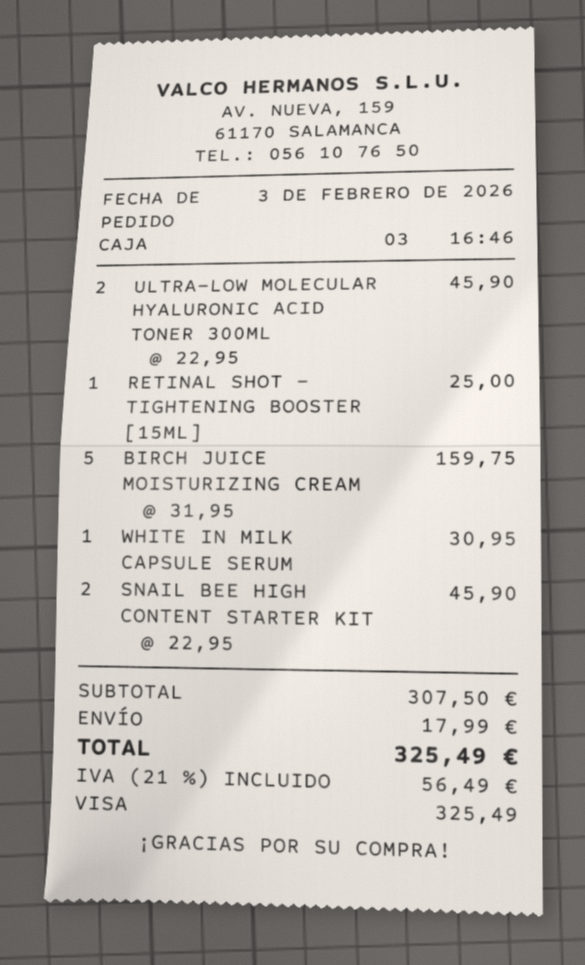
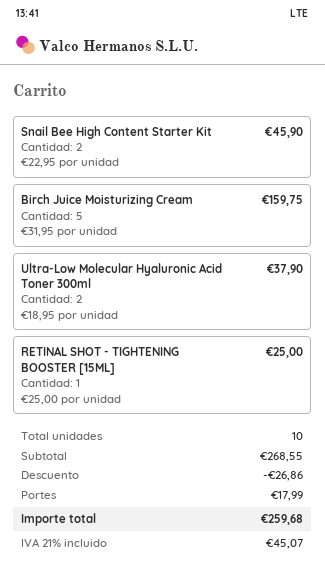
ULTRA-LOW MOLECULAR HYALURONIC ACID TONER 300ML: 2 x 22.95 = 45.90 -> 2 x 18.95 = 37.90
WHITE IN MILK CAPSULE SERUM: 1 x 30.95 = 30.95 -> none
subtotal: 307.50 -> 268.55
discount: none -> 26.86
tax: 21% = 56.49 -> 21% = 45.07
total: 325.49 -> 259.68

